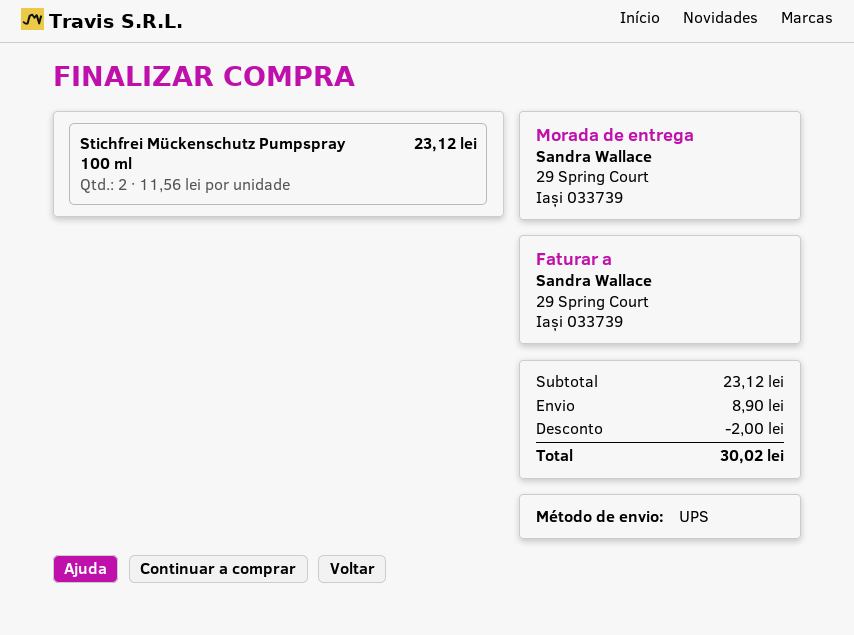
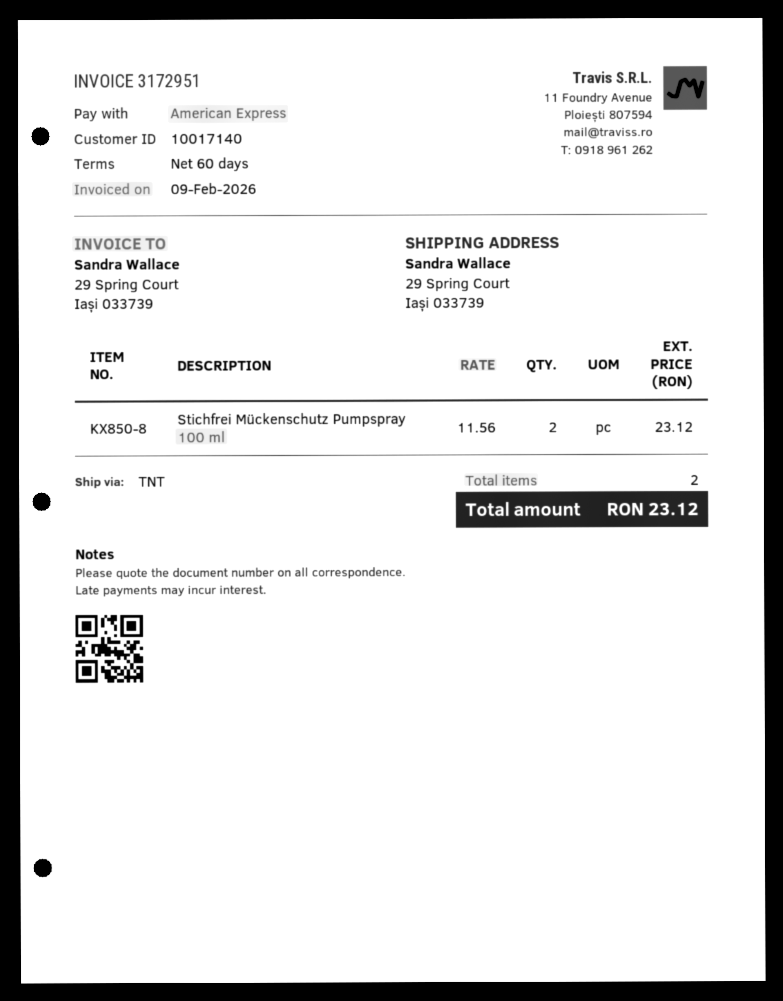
shipping method: UPS -> TNT
discount: 2.00 -> none
shipping: 8.90 -> none
total: 30.02 -> 23.12

